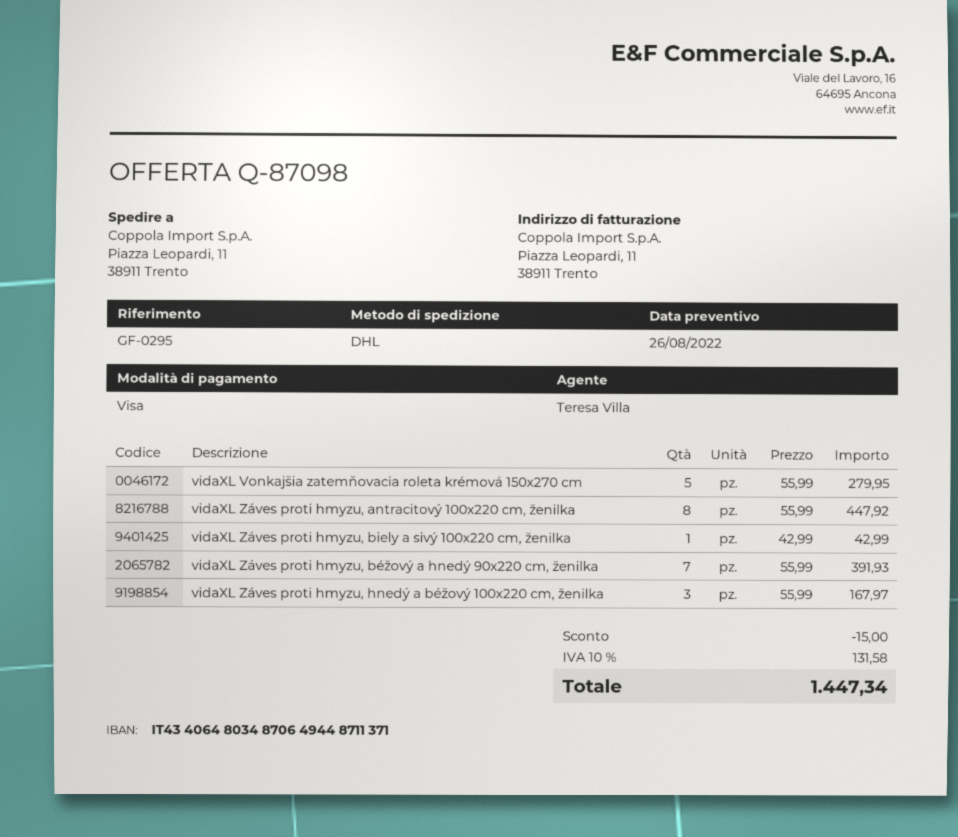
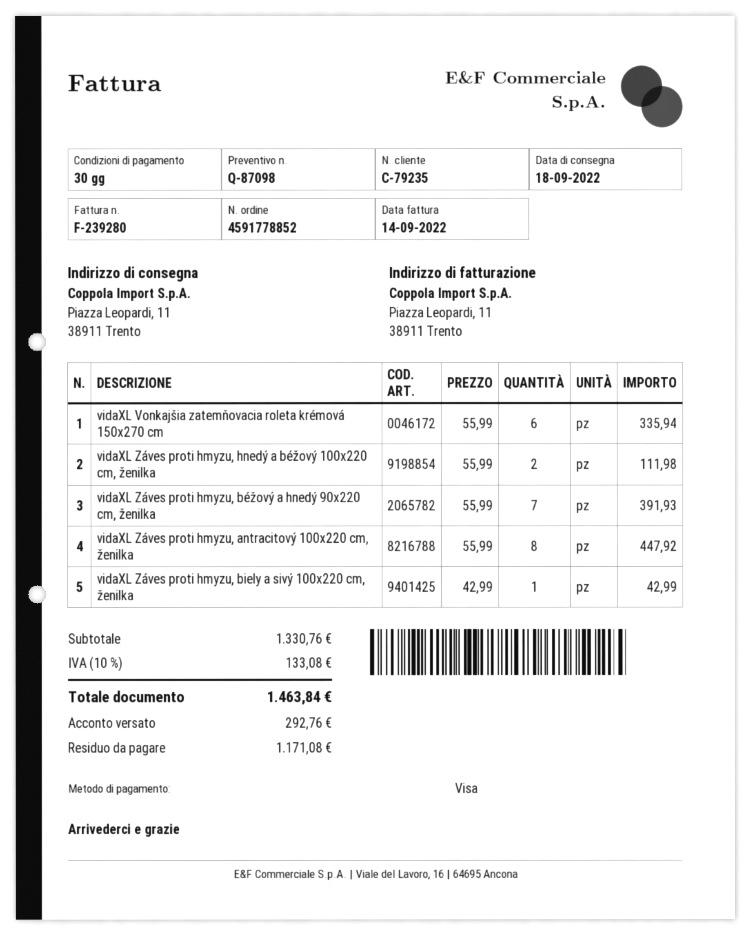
vidaXL Vonkajšia zatemňovacia roleta krémová 150x270 cm: 5 x 55.99 = 279.95 -> 6 x 55.99 = 335.94
vidaXL Záves proti hmyzu, hnedý a béžový 100x220 cm, ženilka: 3 x 55.99 = 167.97 -> 2 x 55.99 = 111.98
discount: 15.00 -> none
tax: 10% = 131.58 -> 10% = 133.08
total: 1447.34 -> 1463.84

